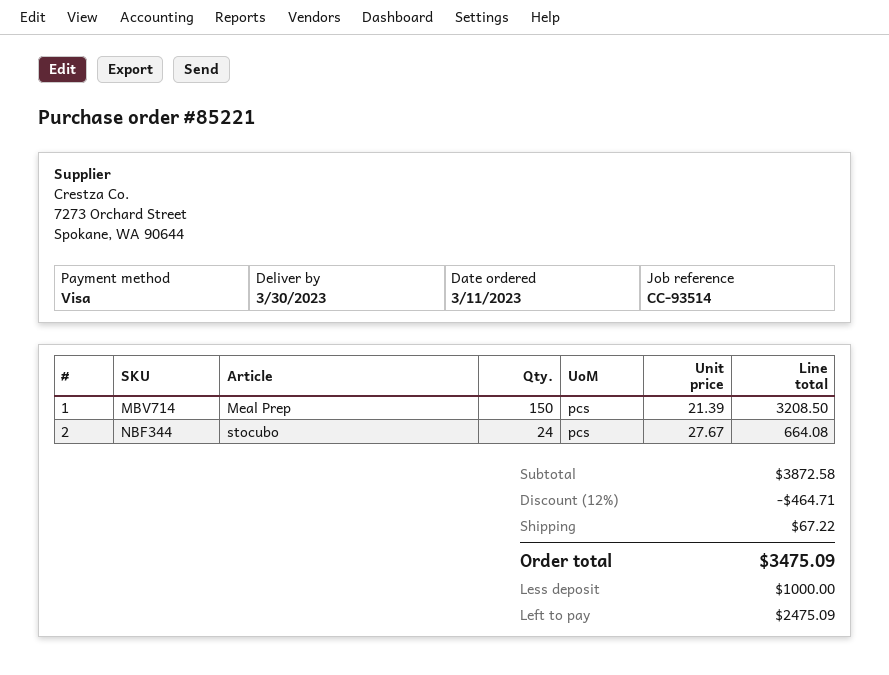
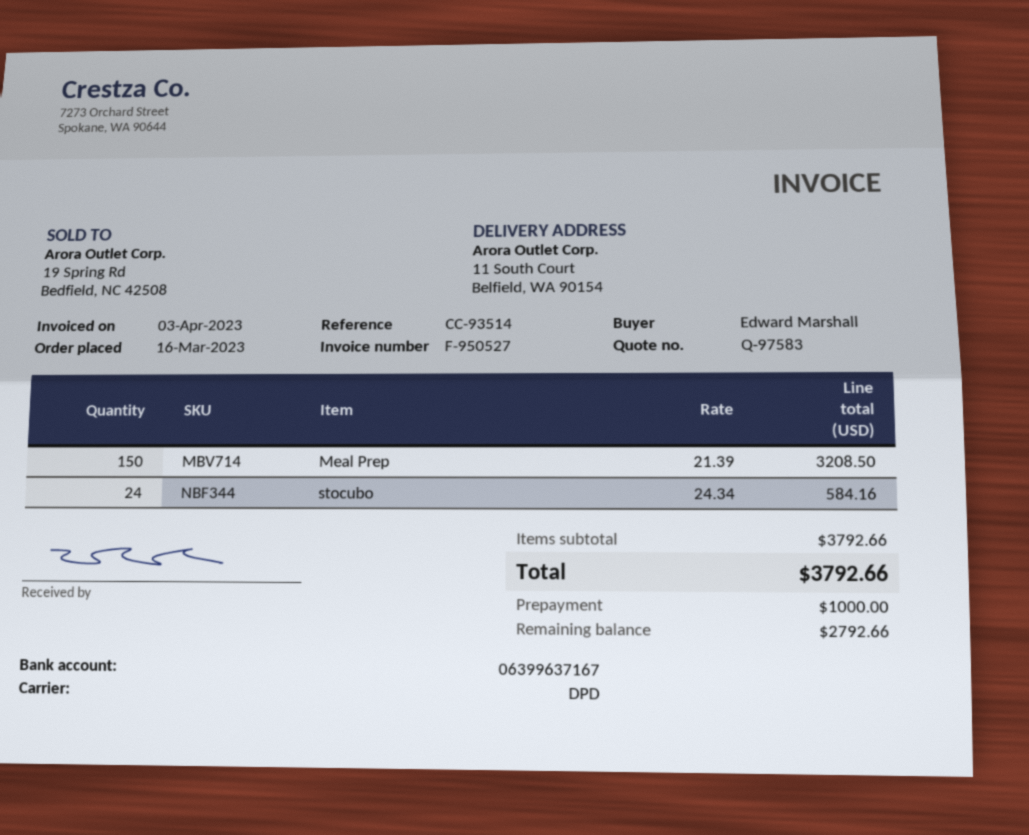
order date: 2023-03-11 -> 2023-03-16
stocubo: 24 x 27.67 = 664.08 -> 24 x 24.34 = 584.16
subtotal: 3872.58 -> 3792.66
discount: 12% = 464.71 -> none
shipping: 67.22 -> none
total: 3475.09 -> 3792.66
balance: 2475.09 -> 2792.66

